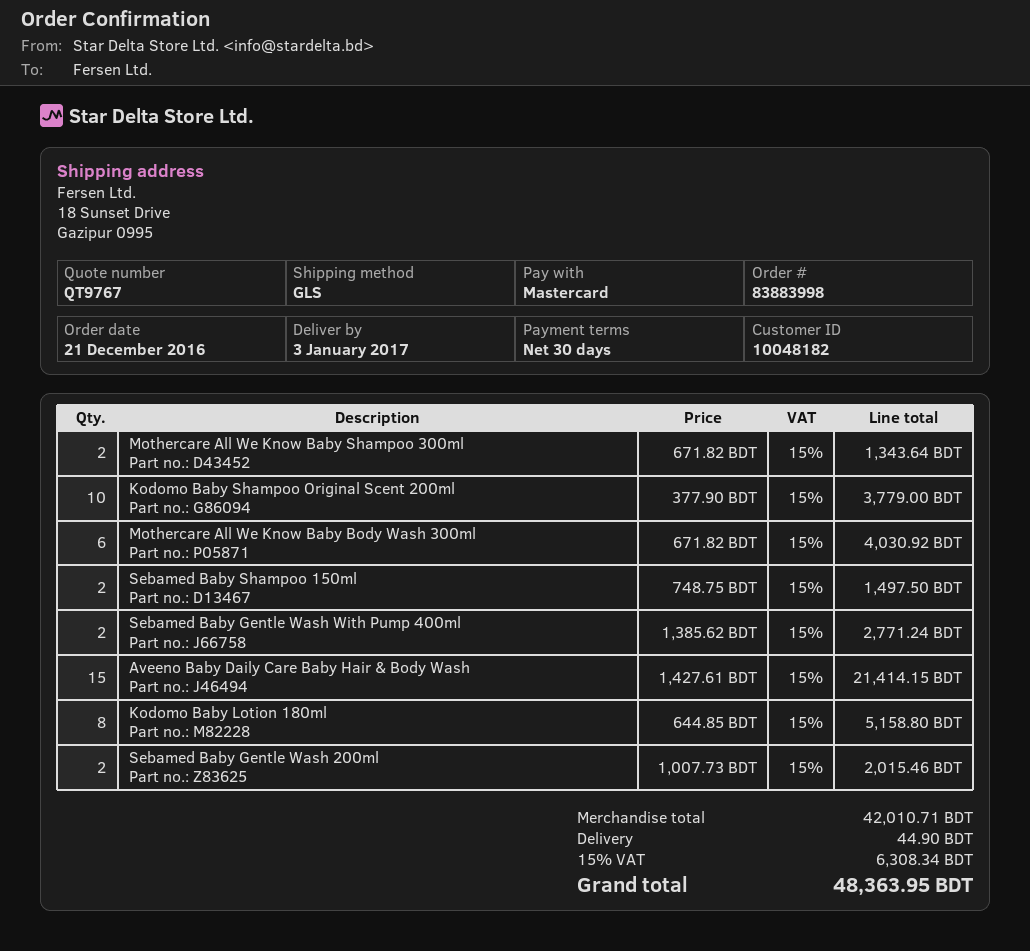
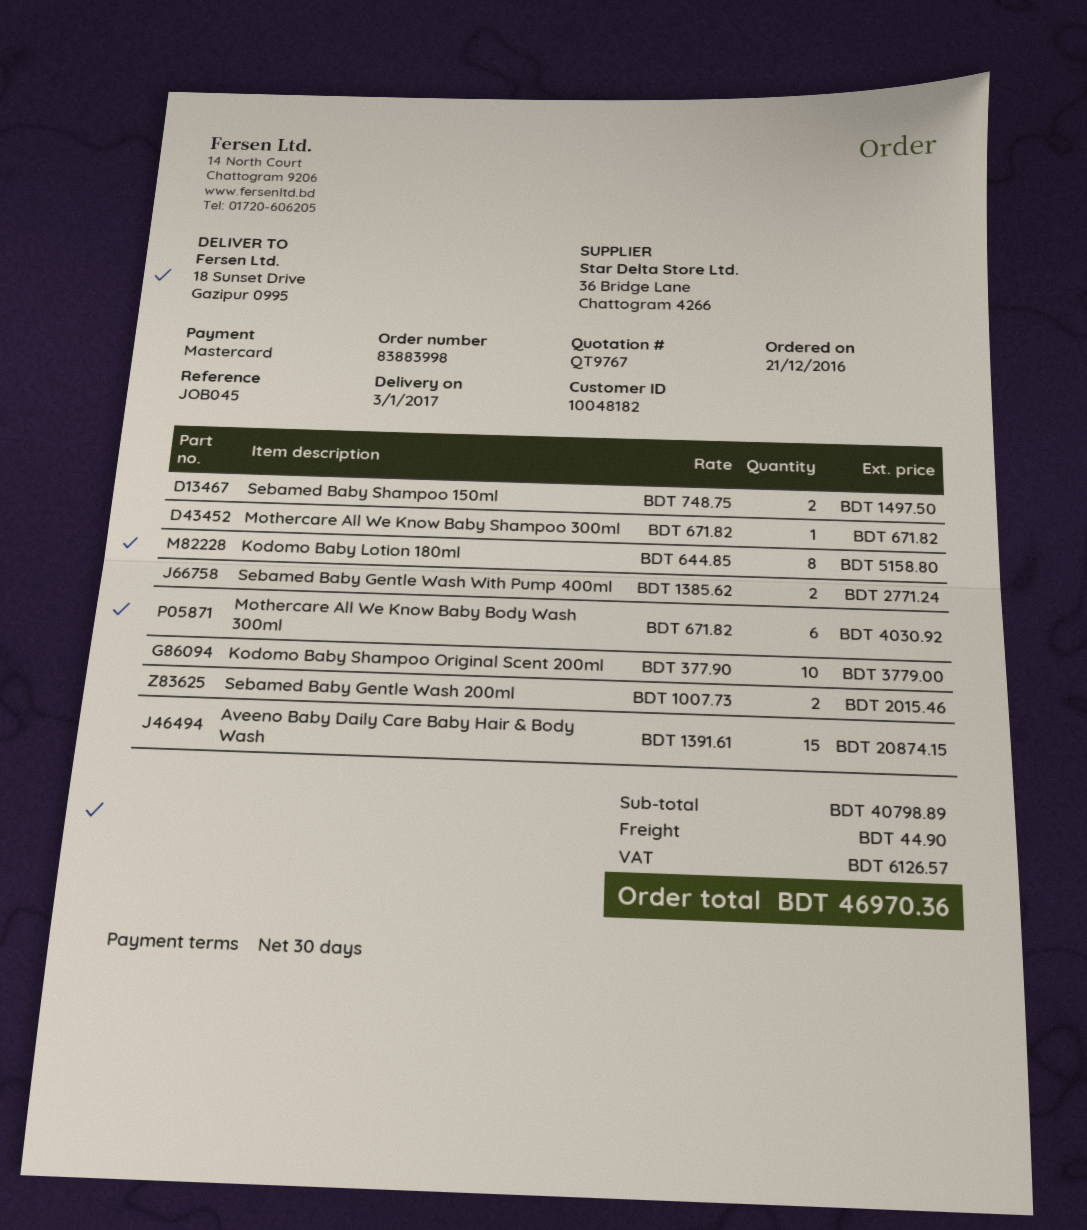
Mothercare All We Know Baby Shampoo 300ml: 2 x 671.82 = 1343.64 -> 1 x 671.82 = 671.82
Aveeno Baby Daily Care Baby Hair & Body Wash: 15 x 1427.61 = 21414.15 -> 15 x 1391.61 = 20874.15
subtotal: 42010.71 -> 40798.89
tax: 6308.34 -> 6126.57
total: 48363.95 -> 46970.36

